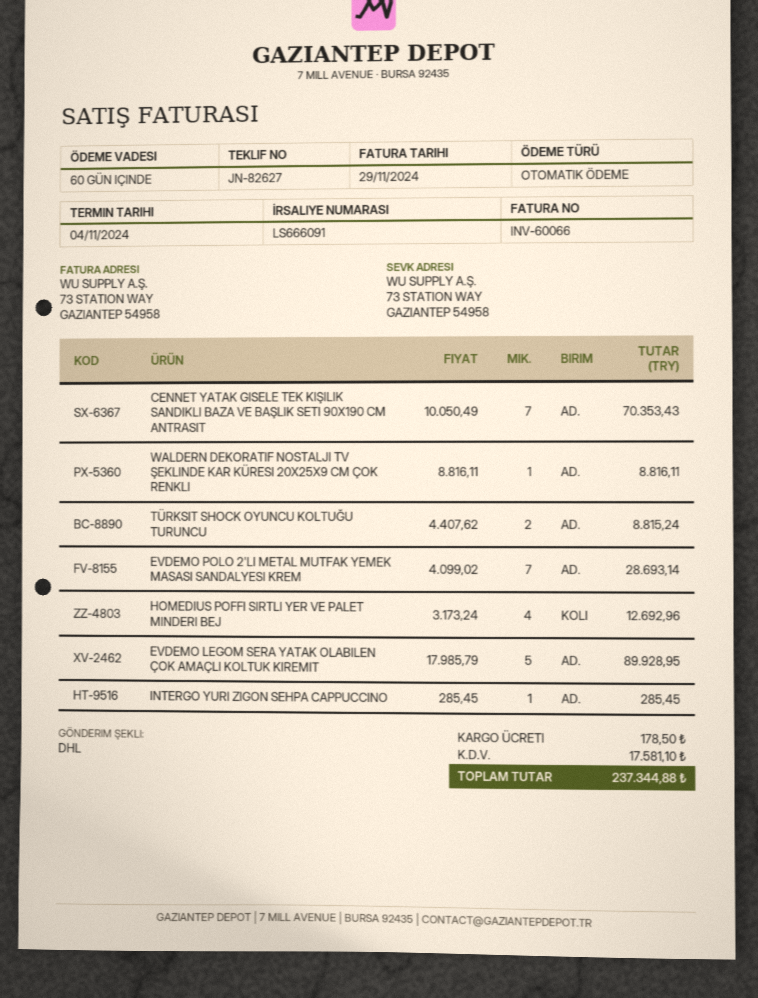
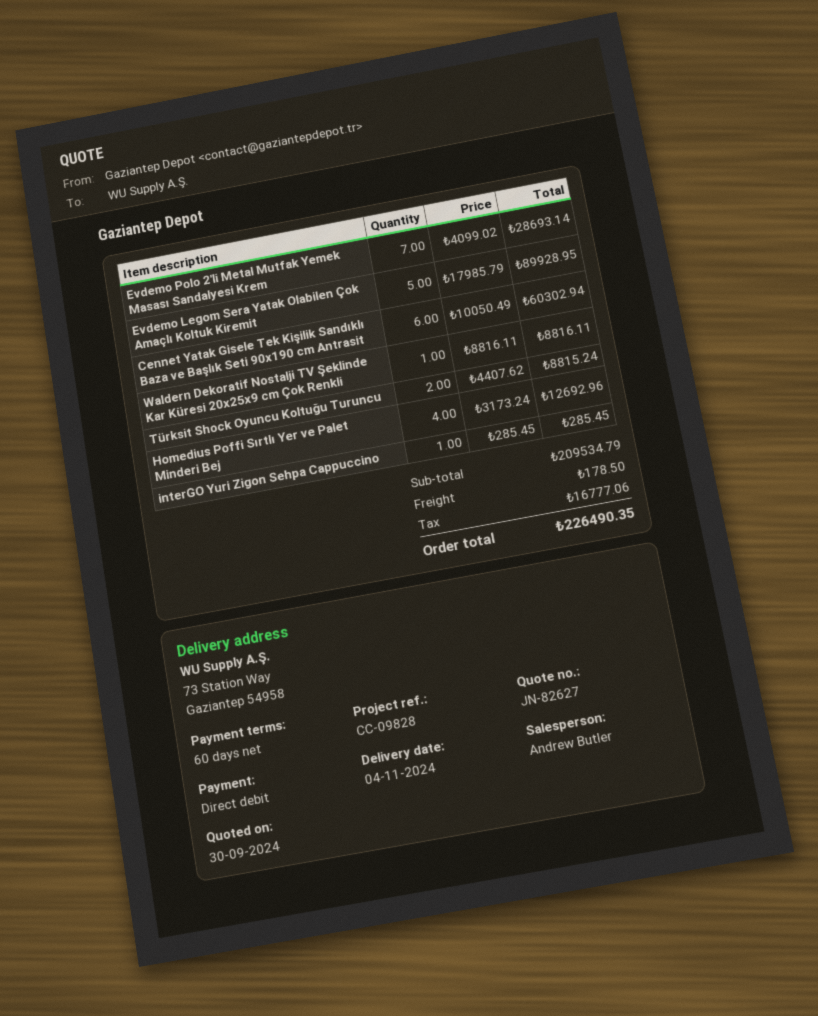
CENNET YATAK GISELE TEK KIŞILIK SANDIKLI BAZA VE BAŞLIK SETI 90X190 CM ANTRASIT: 7 x 10050.49 = 70353.43 -> 6 x 10050.49 = 60302.94
tax: 17581.10 -> 16777.06
total: 237344.88 -> 226490.35

